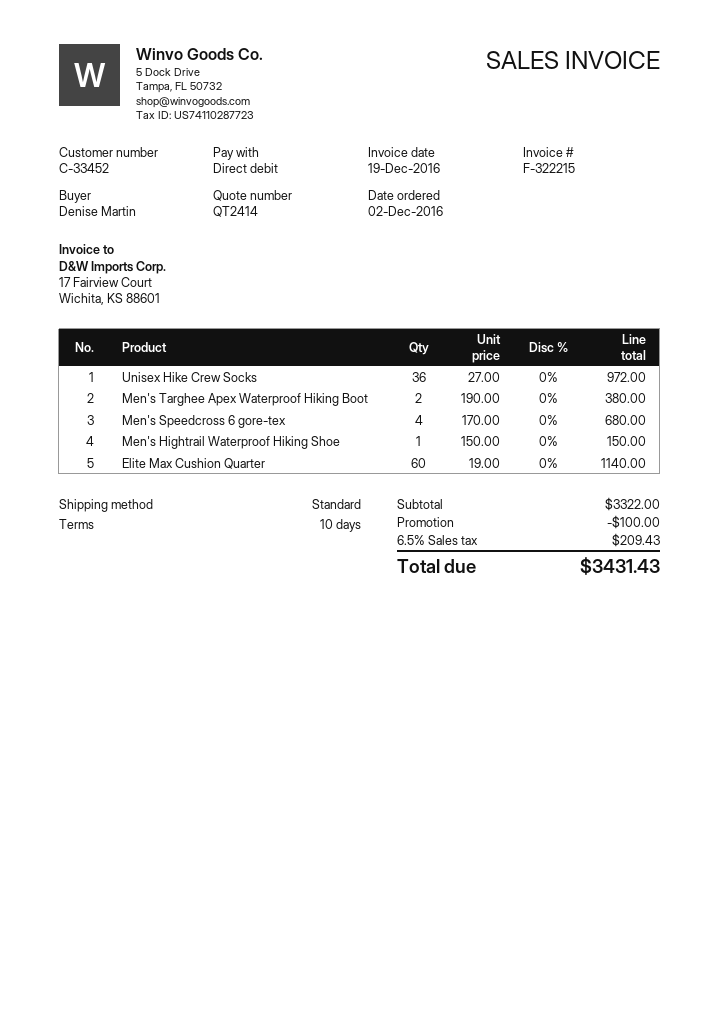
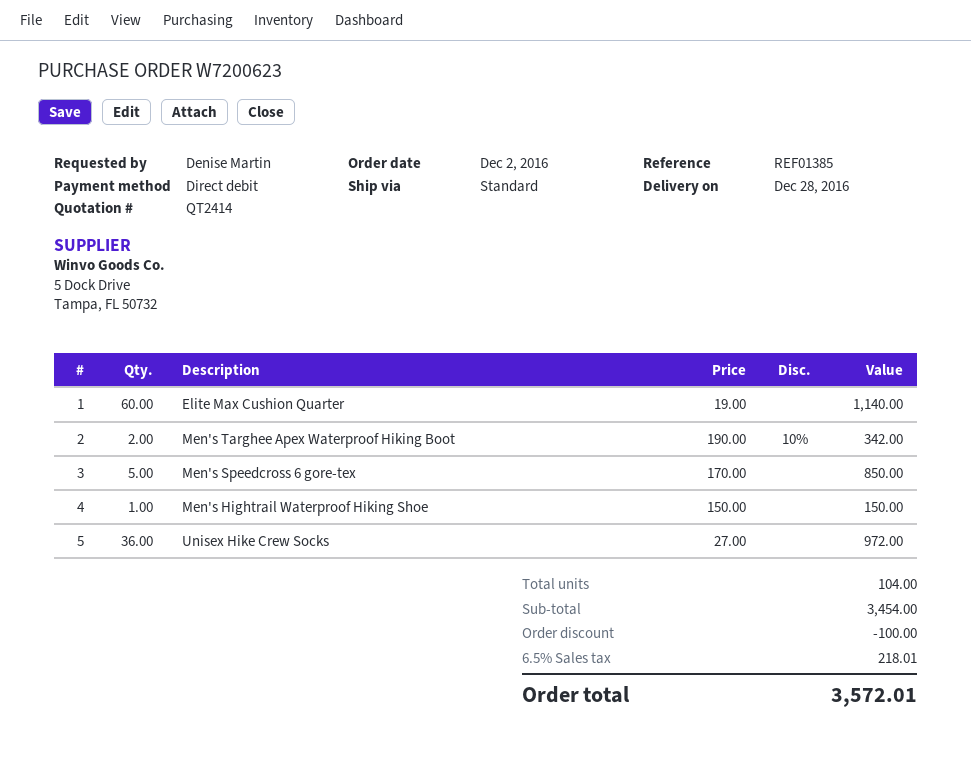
Men's Targhee Apex Waterproof Hiking Boot: 2 x 190.00 = 380.00 -> 2 x 190.00 - 10% = 342.00
Men's Speedcross 6 gore-tex: 4 x 170.00 = 680.00 -> 5 x 170.00 = 850.00
subtotal: 3322.00 -> 3454.00
tax: 6.5% = 209.43 -> 6.5% = 218.01
total: 3431.43 -> 3572.01

